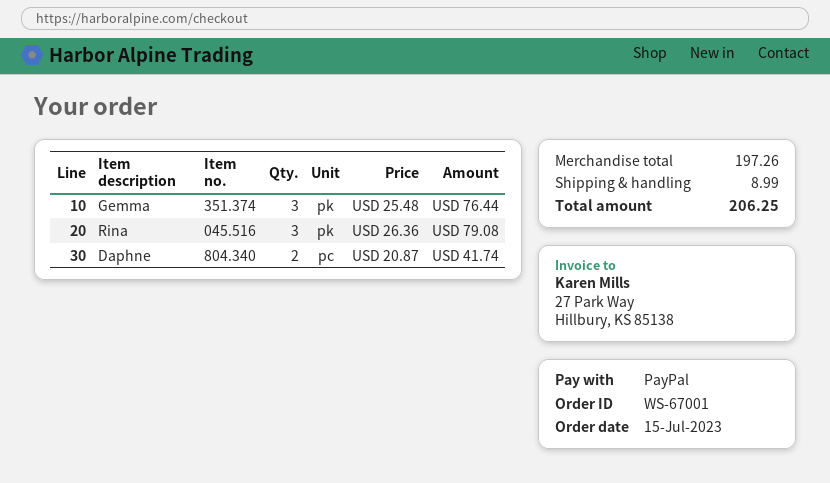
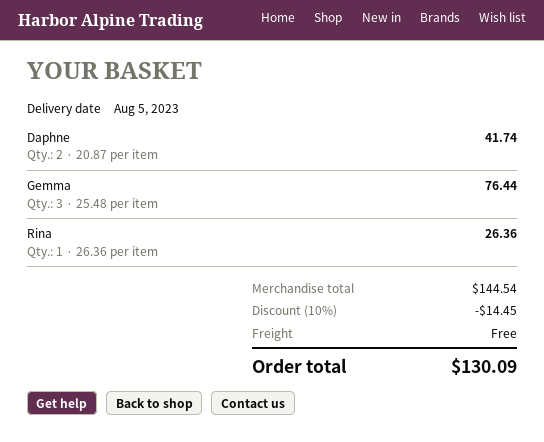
Rina: 3 x 26.36 = 79.08 -> 1 x 26.36 = 26.36
subtotal: 197.26 -> 144.54
discount: none -> 10% = 14.45
shipping: 8.99 -> 0.00
total: 206.25 -> 130.09

